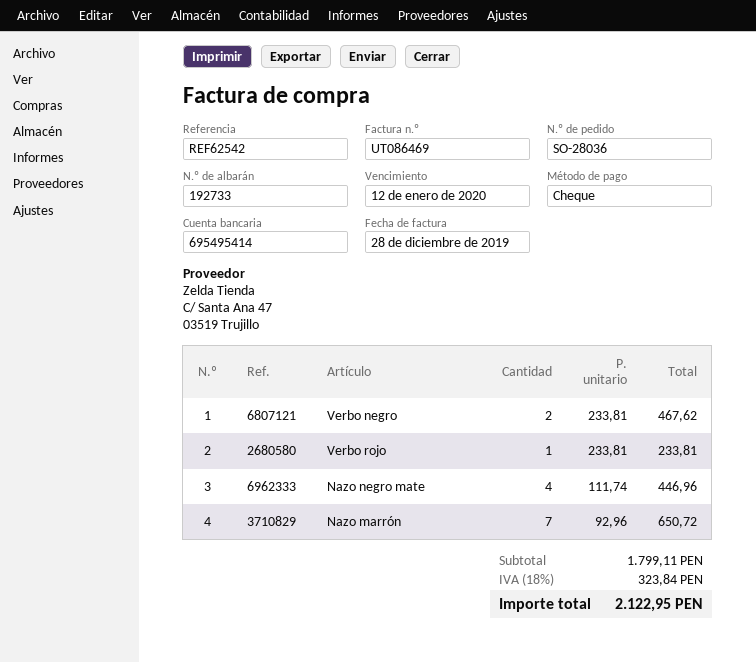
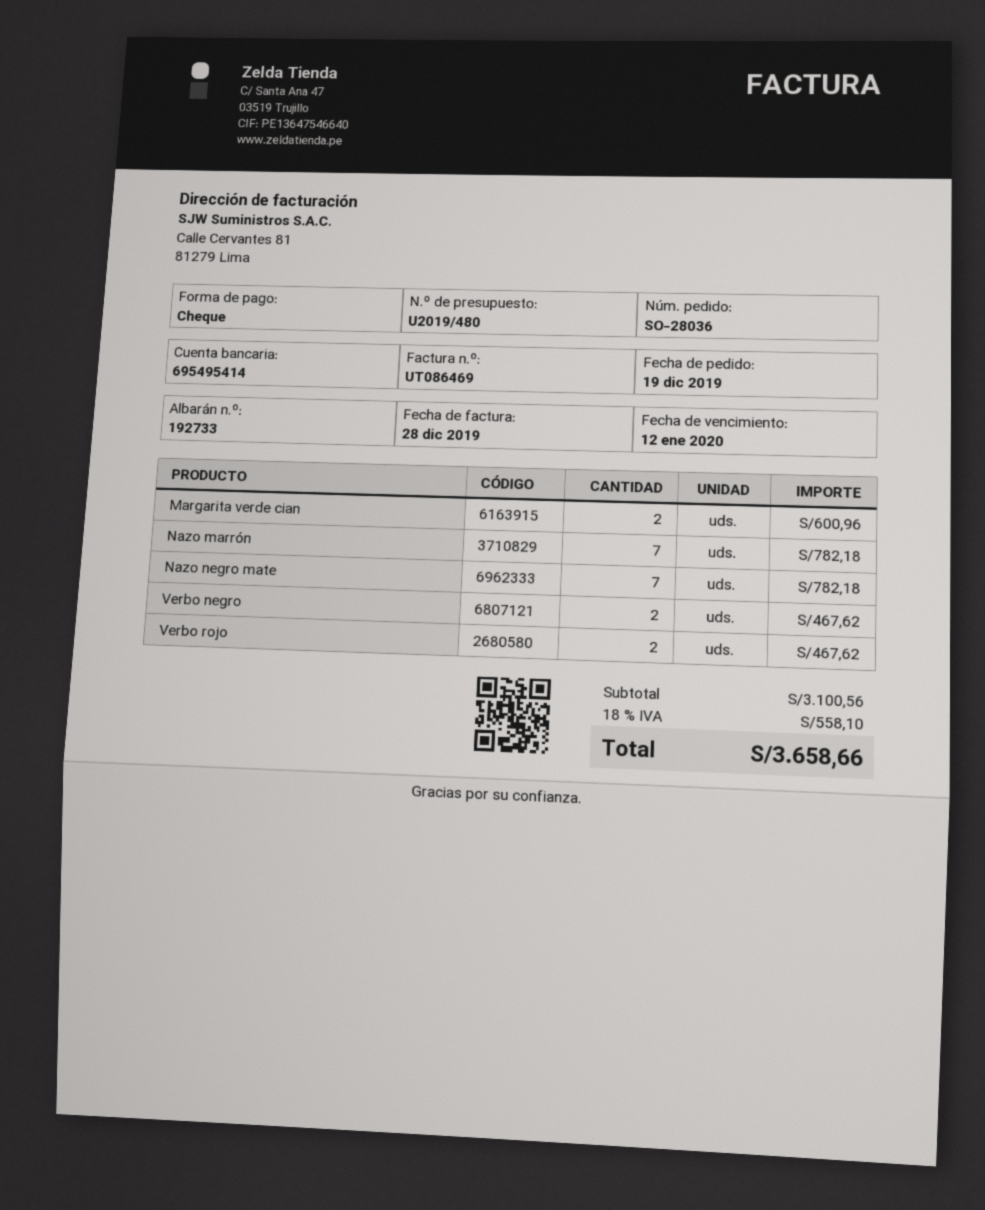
Verbo rojo: 1 for 233.81 -> 2 for 467.62
Nazo negro mate: 4 for 446.96 -> 7 for 782.18
Nazo marrón: 7 for 650.72 -> 7 for 782.18
Margarita verde cian: none -> 2 for 600.96
subtotal: 1799.11 -> 3100.56
tax: 18% = 323.84 -> 18% = 558.10
total: 2122.95 -> 3658.66

